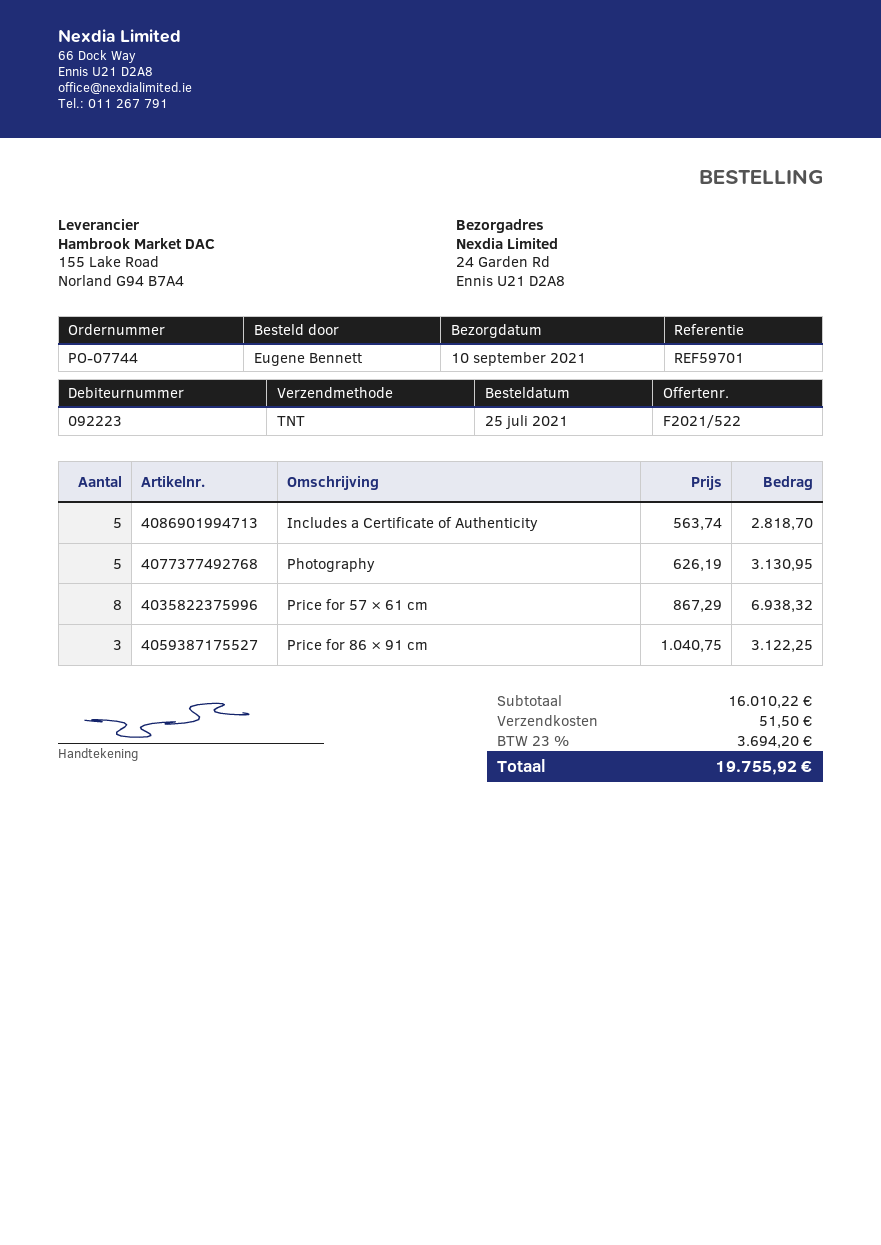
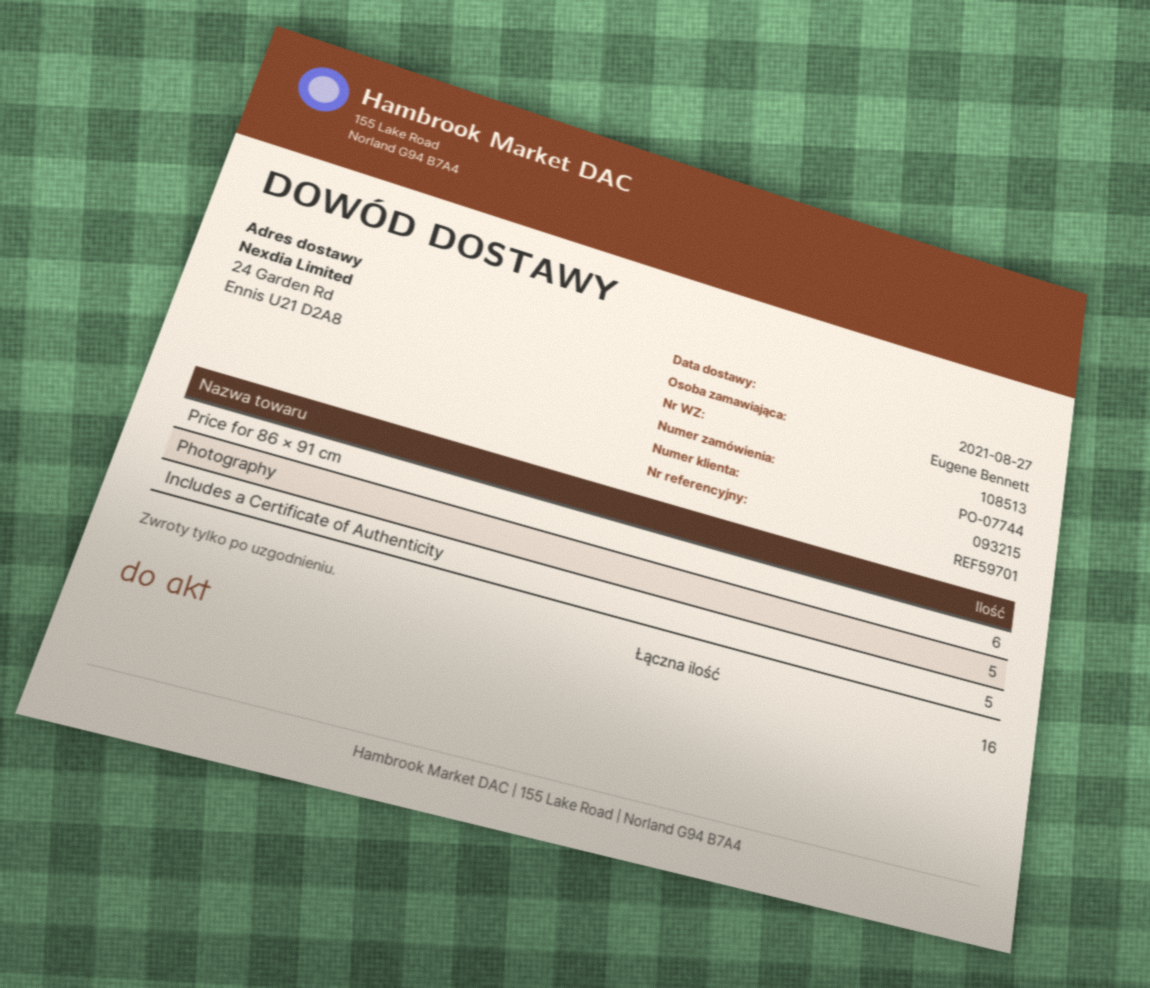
delivery date: 2021-09-10 -> 2021-08-27
customer number: 092223 -> 093215
Price for 57 × 61 cm: 8 -> none
Price for 86 × 91 cm: 3 -> 6

